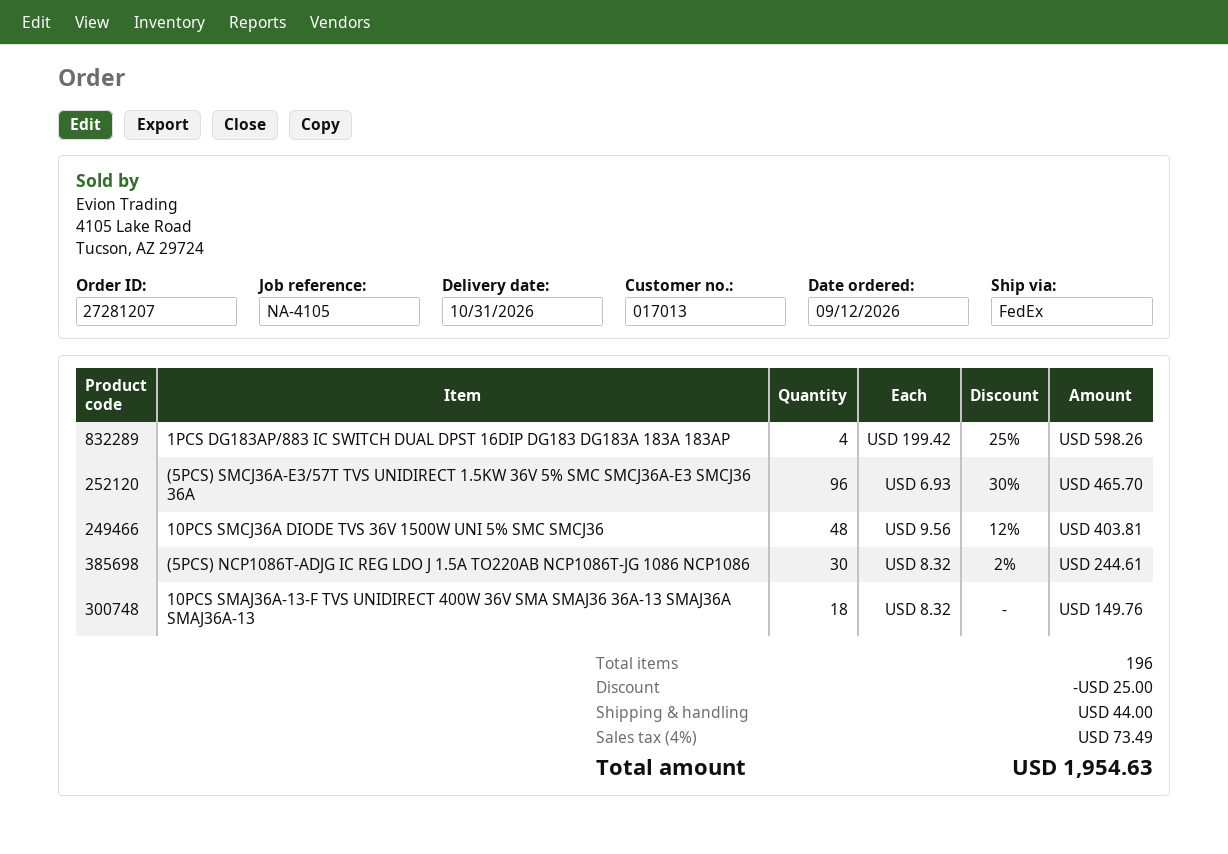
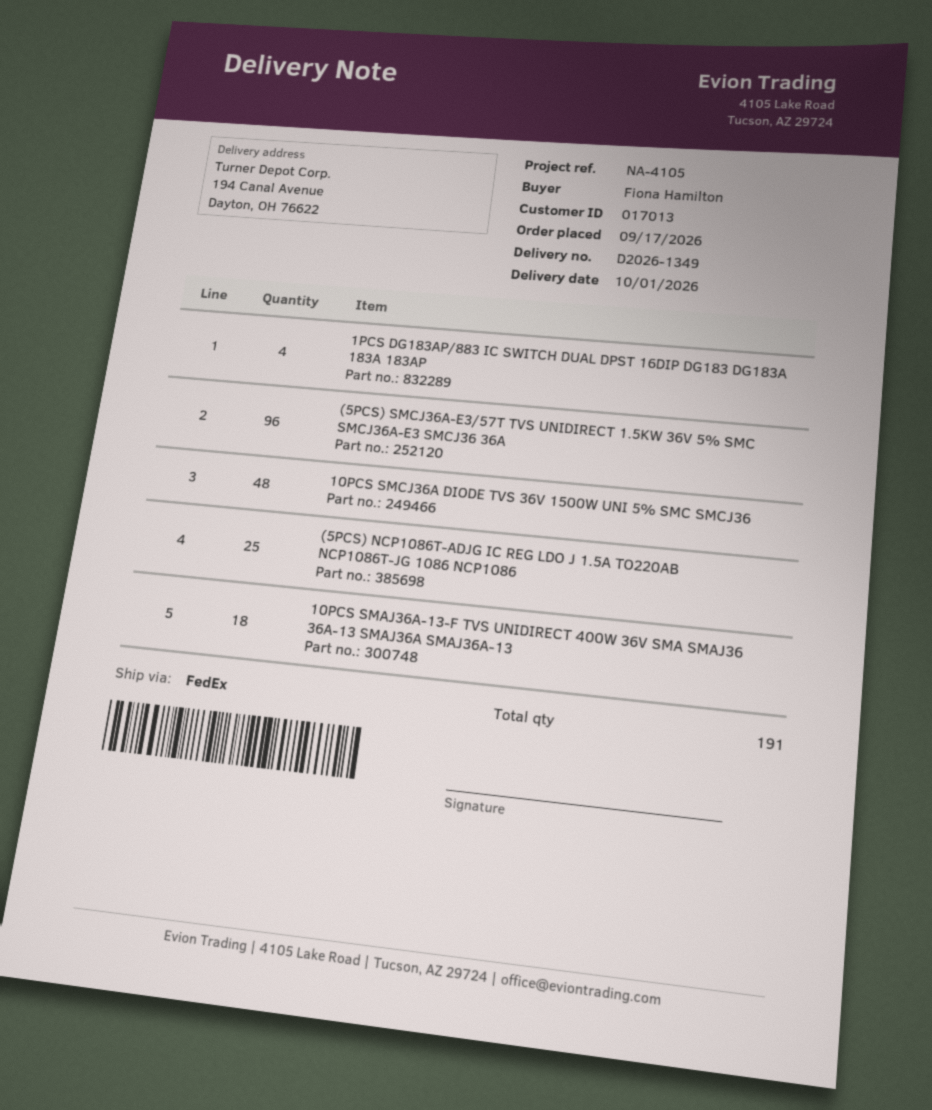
order date: 2026-09-12 -> 2026-09-17
delivery date: 2026-10-31 -> 2026-10-01
(5PCS) NCP1086T-ADJG IC REG LDO J 1.5A TO220AB NCP1086T-JG 1086 NCP1086: 30 -> 25
total quantity: 196 -> 191

